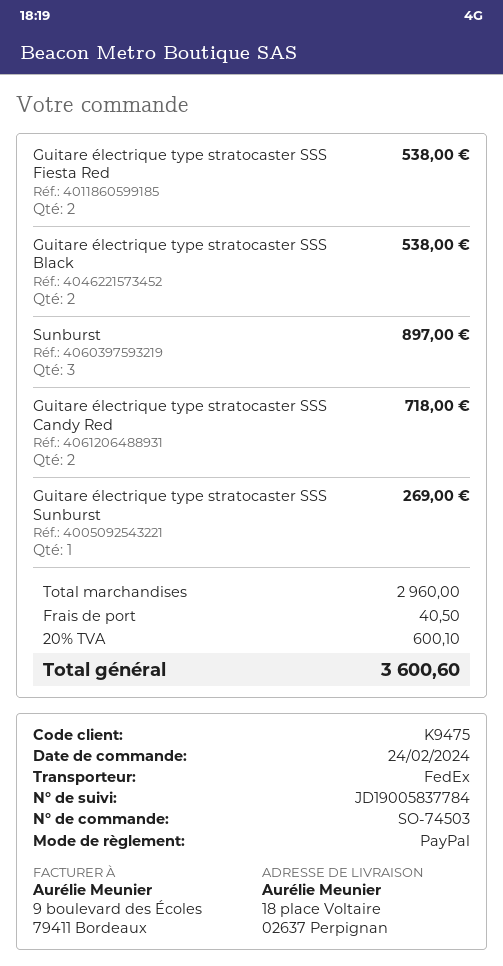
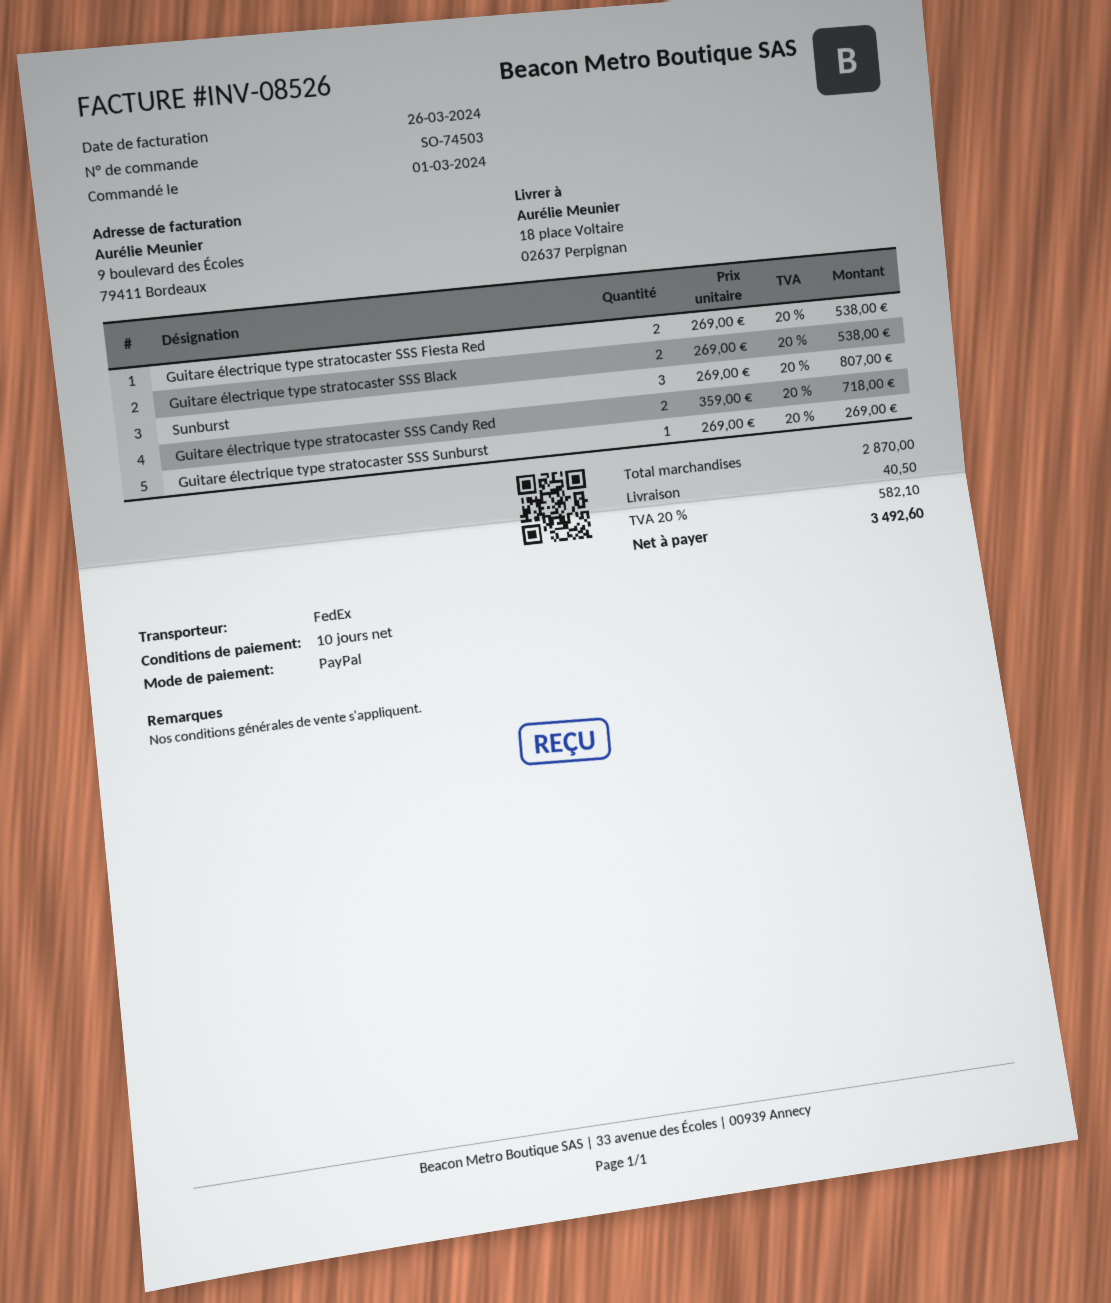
order date: 2024-02-24 -> 2024-03-01
Sunburst: 3 for 897.00 -> 3 for 807.00
subtotal: 2960.00 -> 2870.00
tax: 20% = 600.10 -> 20% = 582.10
total: 3600.60 -> 3492.60

